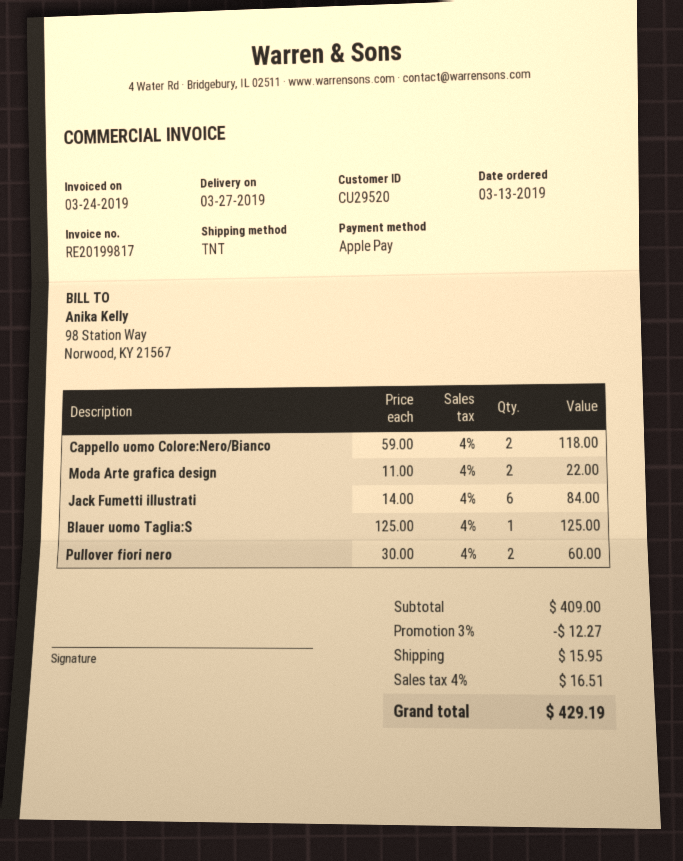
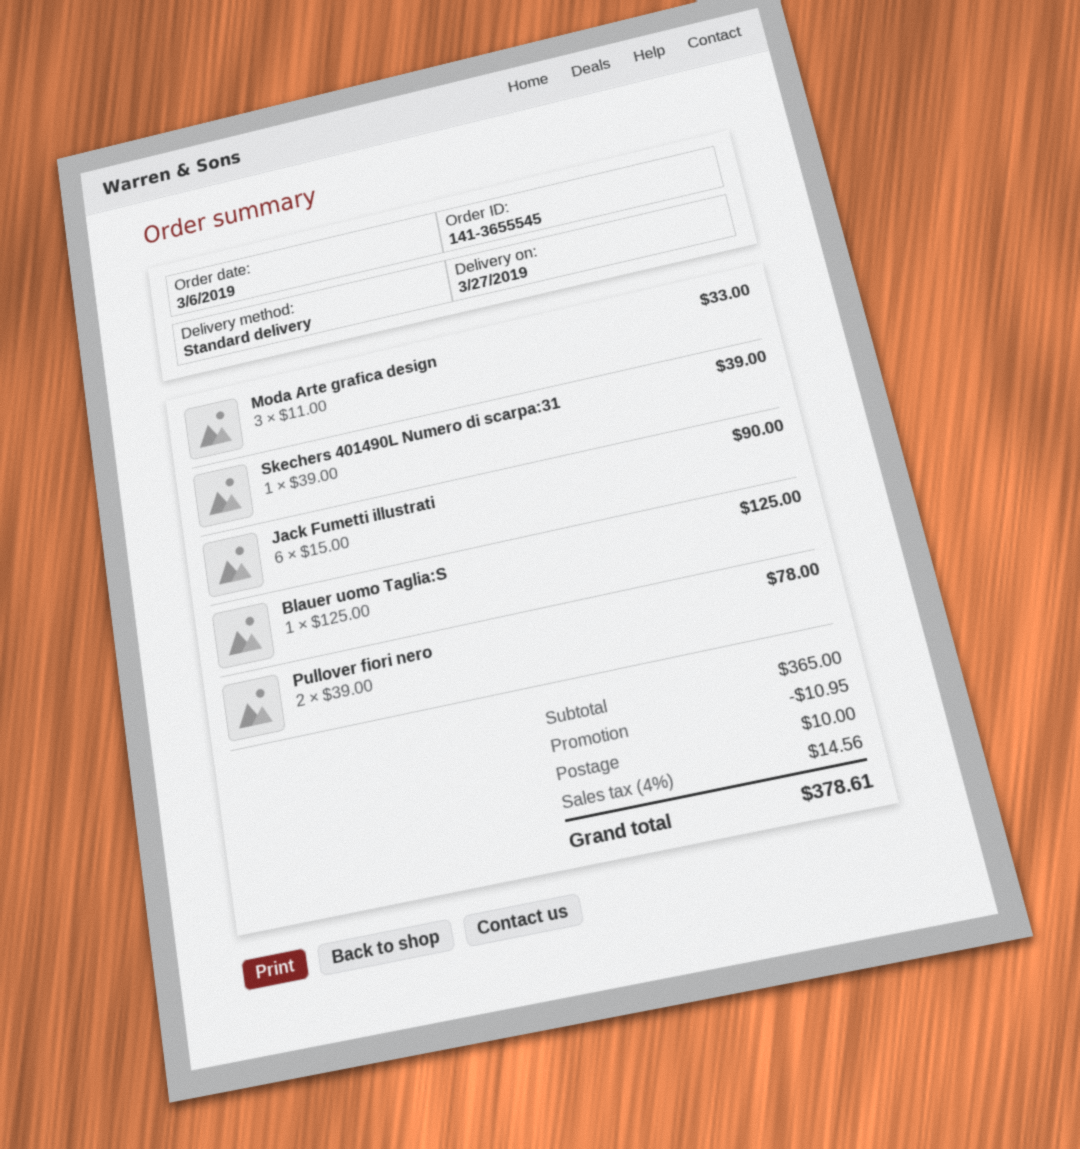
order date: 2019-03-13 -> 2019-03-06
shipping method: TNT -> standard
Cappello uomo Colore:Nero/Bianco: 2 x 59.00 = 118.00 -> none
Moda Arte grafica design: 2 x 11.00 = 22.00 -> 3 x 11.00 = 33.00
Jack Fumetti illustrati: 6 x 14.00 = 84.00 -> 6 x 15.00 = 90.00
Pullover fiori nero: 2 x 30.00 = 60.00 -> 2 x 39.00 = 78.00
Skechers 401490L Numero di scarpa:31: none -> 1 x 39.00 = 39.00
subtotal: 409.00 -> 365.00
discount: 12.27 -> 10.95
shipping: 15.95 -> 10.00
tax: 4% = 16.51 -> 4% = 14.56
total: 429.19 -> 378.61

